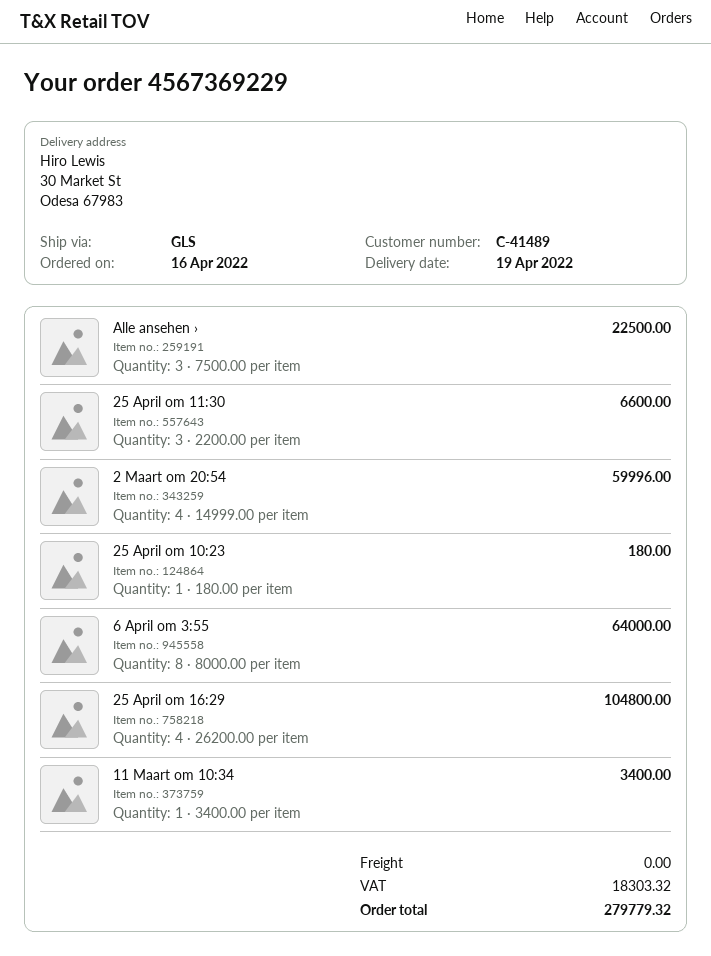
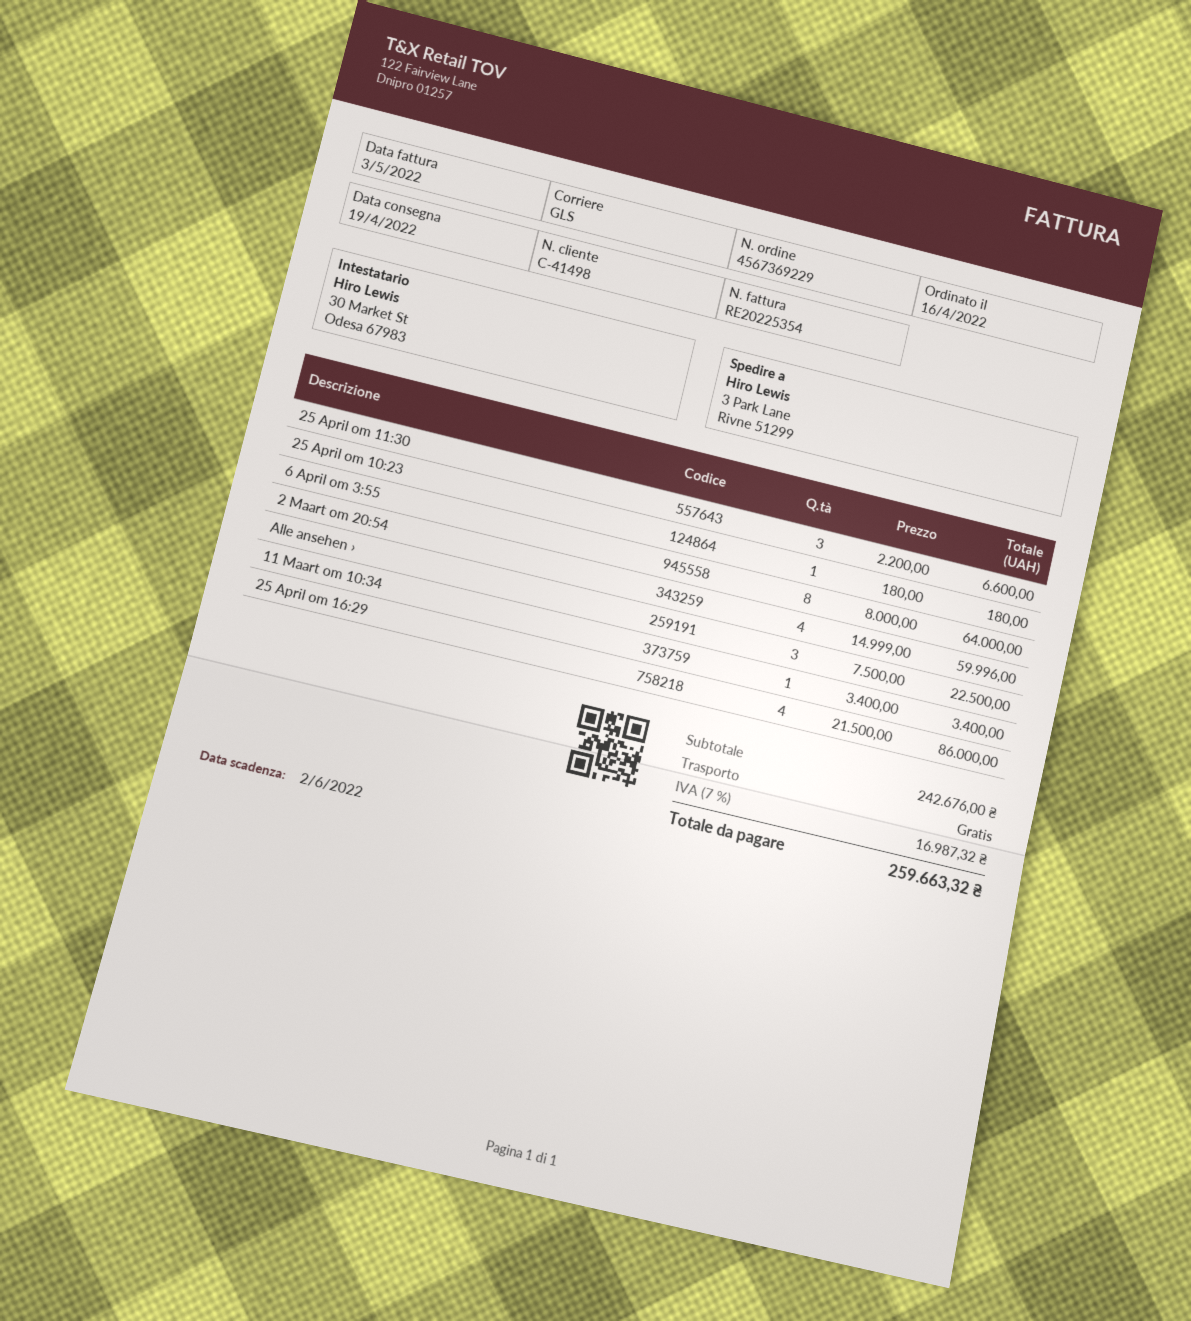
customer number: C-41489 -> C-41498
ship to: 30 Market St, Odesa 67983 -> 3 Park Lane, Rivne 51299
25 April om 16:29: 4 x 26200.00 = 104800.00 -> 4 x 21500.00 = 86000.00
tax: 18303.32 -> 16987.32
total: 279779.32 -> 259663.32

